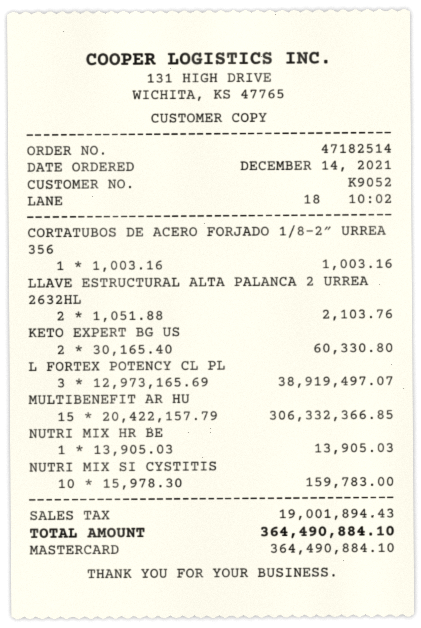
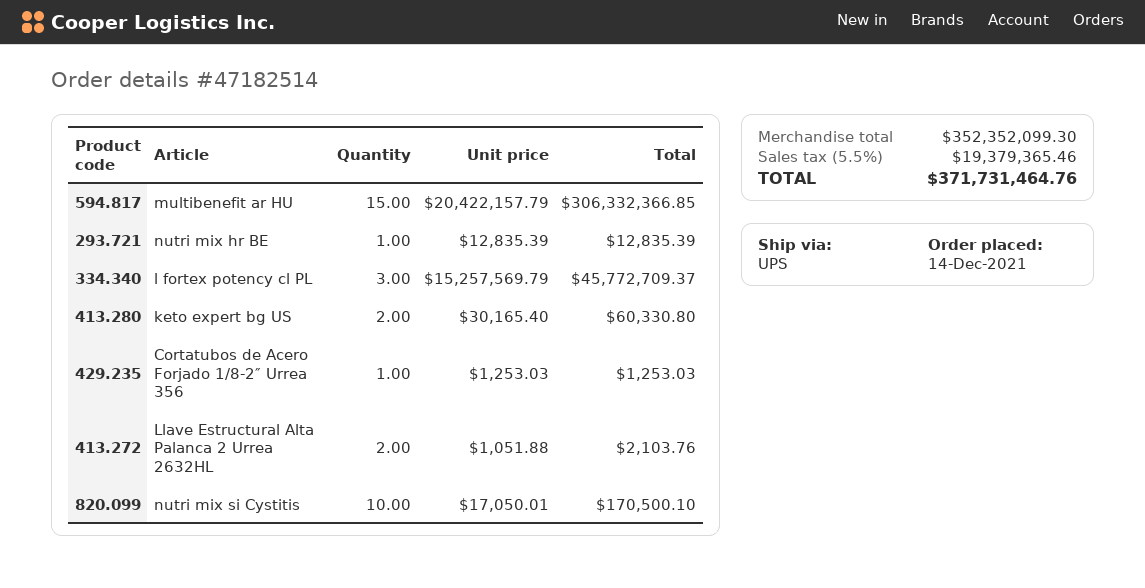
CORTATUBOS DE ACERO FORJADO 1/8-2″ URREA 356: 1 x 1003.16 = 1003.16 -> 1 x 1253.03 = 1253.03
L FORTEX POTENCY CL PL: 3 x 12973165.69 = 38919497.07 -> 3 x 15257569.79 = 45772709.37
NUTRI MIX HR BE: 1 x 13905.03 = 13905.03 -> 1 x 12835.39 = 12835.39
NUTRI MIX SI CYSTITIS: 10 x 15978.30 = 159783.00 -> 10 x 17050.01 = 170500.10
tax: 19001894.43 -> 19379365.46
total: 364490884.10 -> 371731464.76

